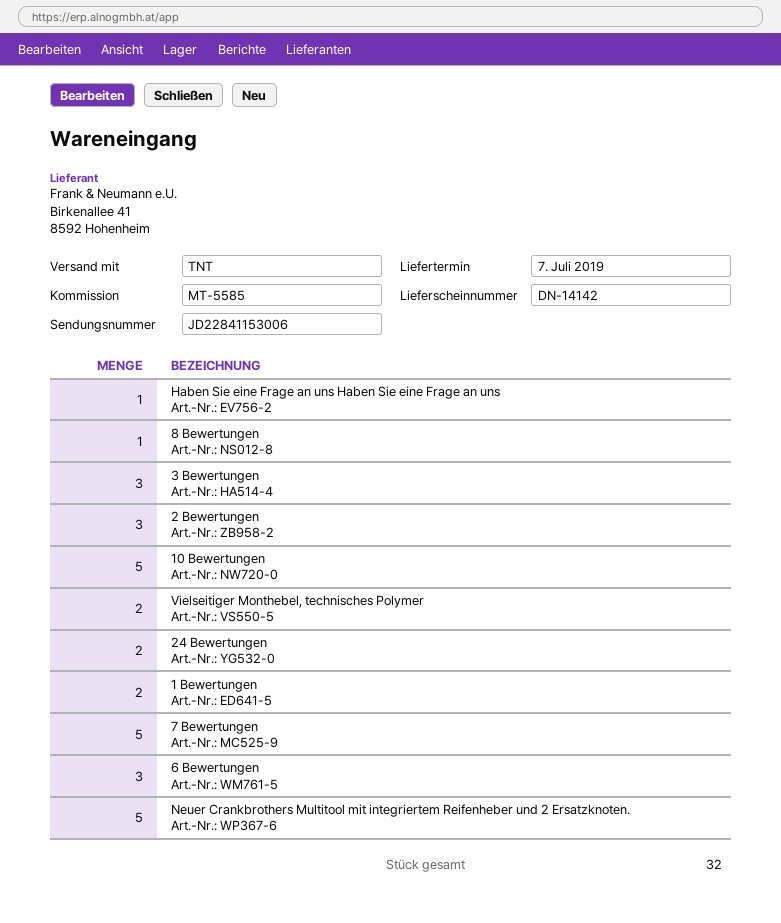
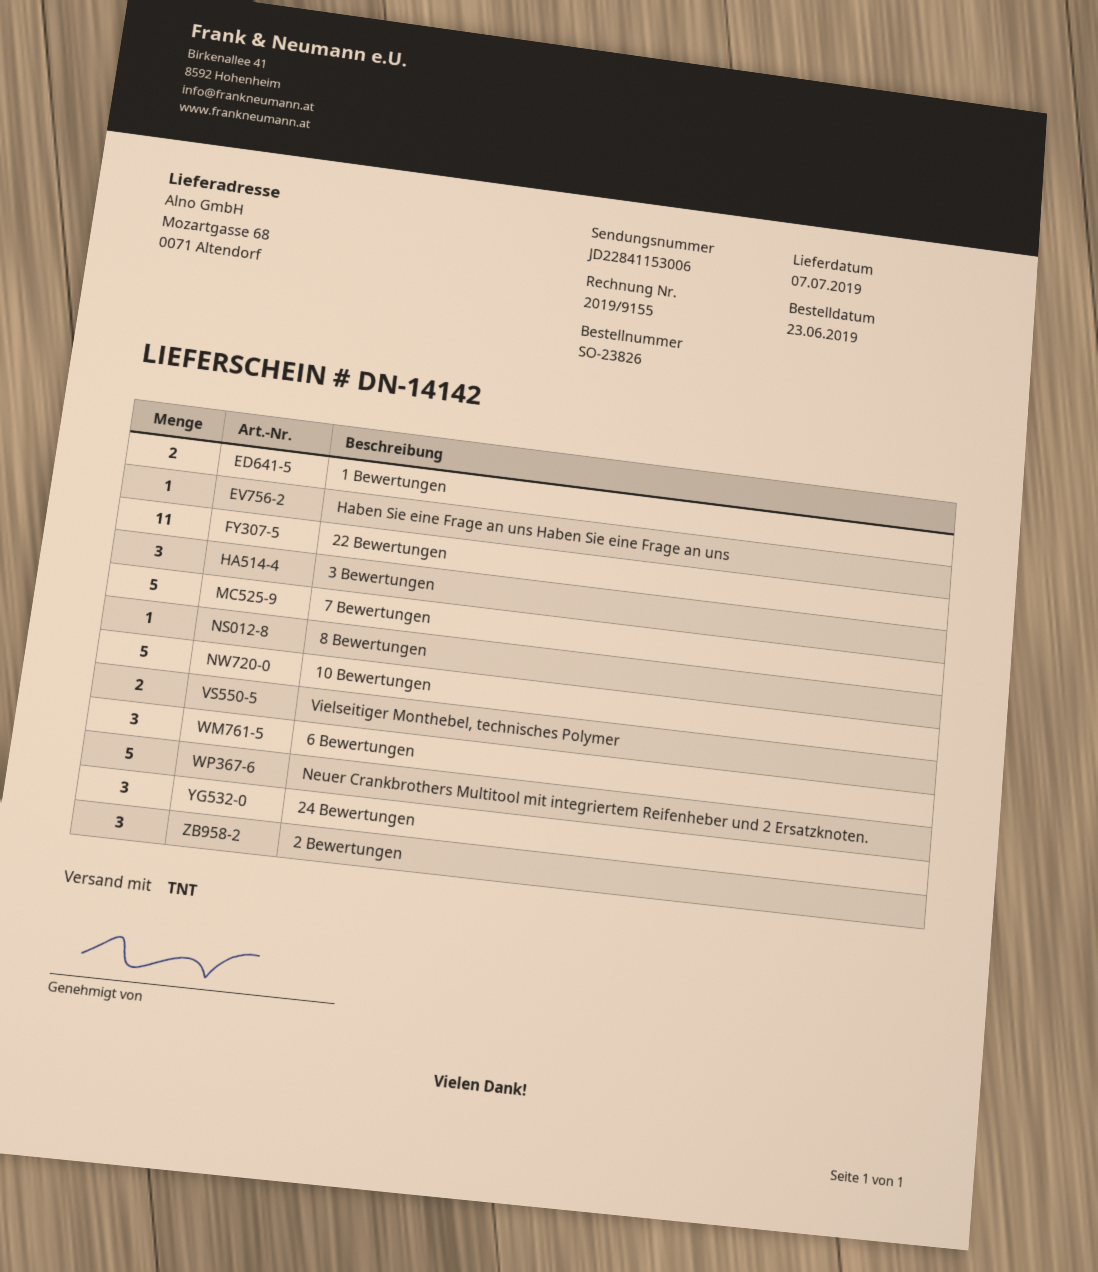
24 Bewertungen: 2 -> 3
22 Bewertungen: none -> 11

